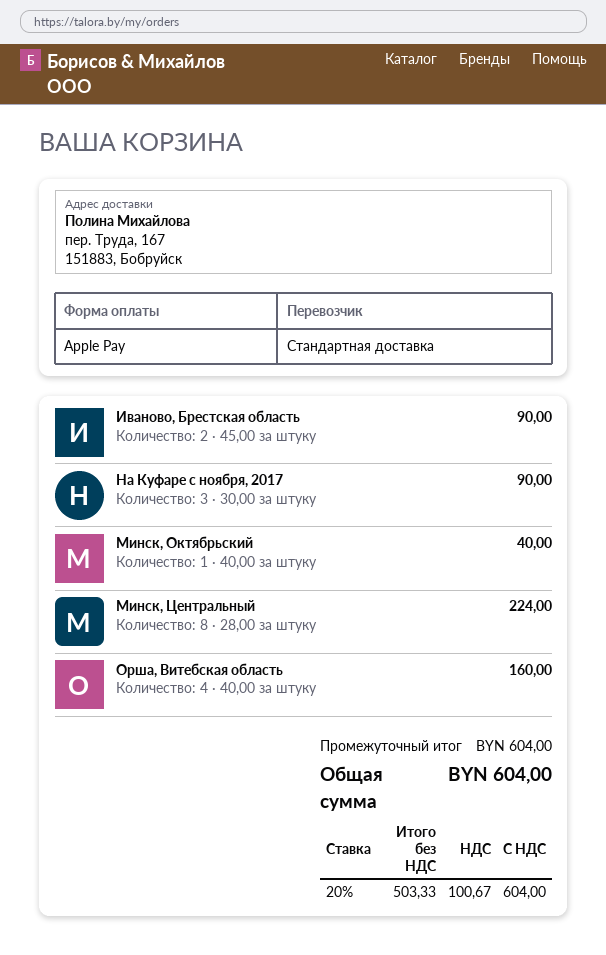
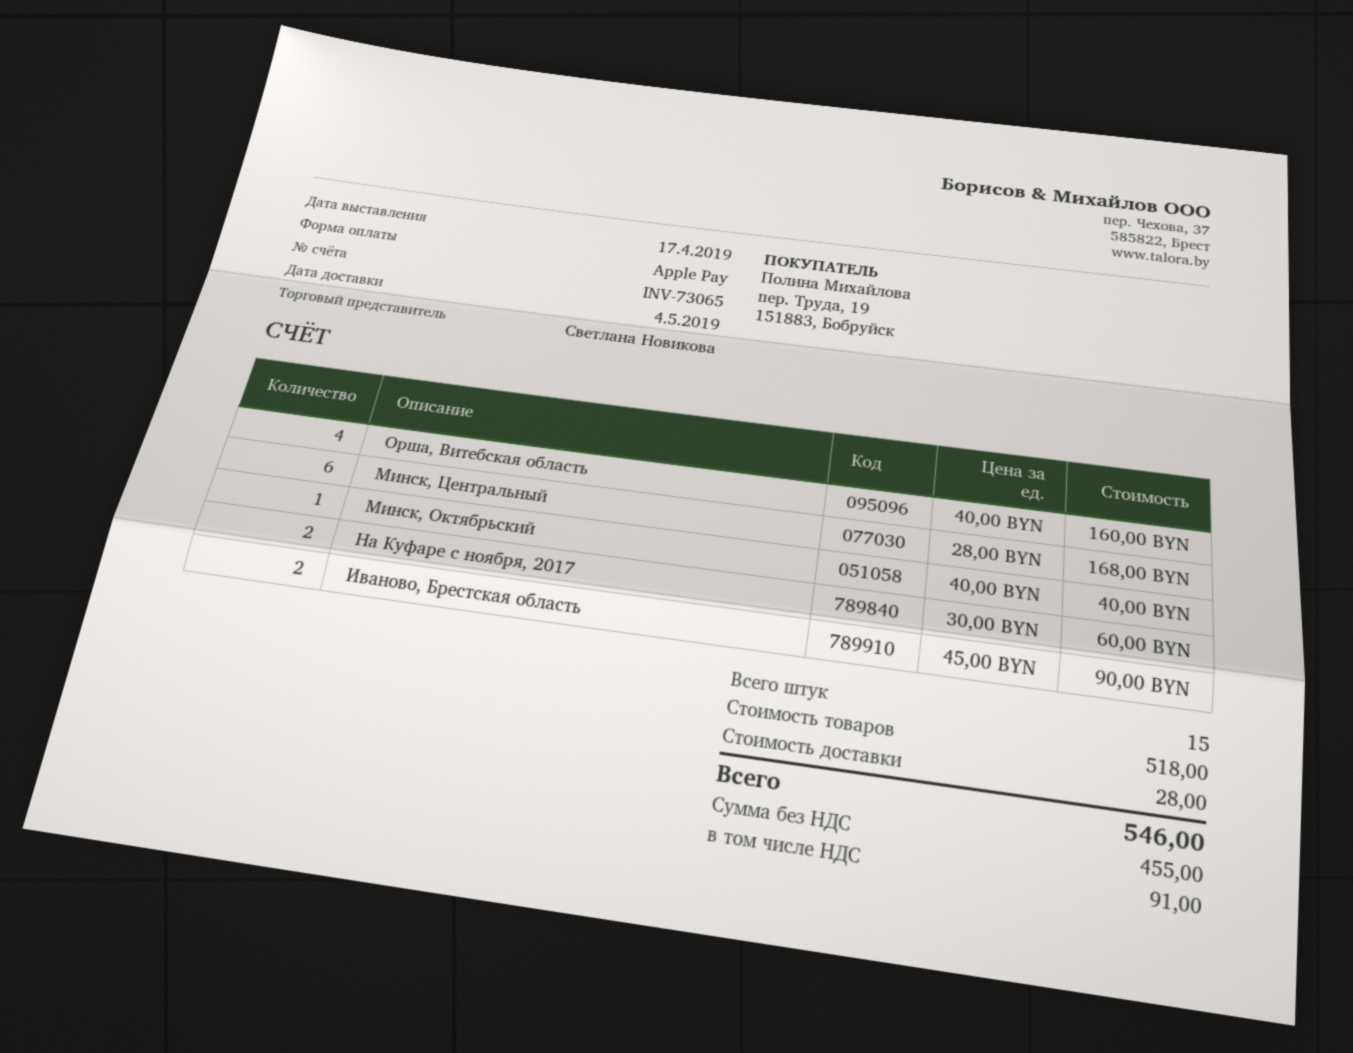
На Куфаре с ноября, 2017: 3 x 30.00 = 90.00 -> 2 x 30.00 = 60.00
Минск, Центральный: 8 x 28.00 = 224.00 -> 6 x 28.00 = 168.00
subtotal: 604.00 -> 518.00
shipping: none -> 28.00
net: 503.33 -> 455.00
tax: 100.67 -> 91.00
total: 604.00 -> 546.00

